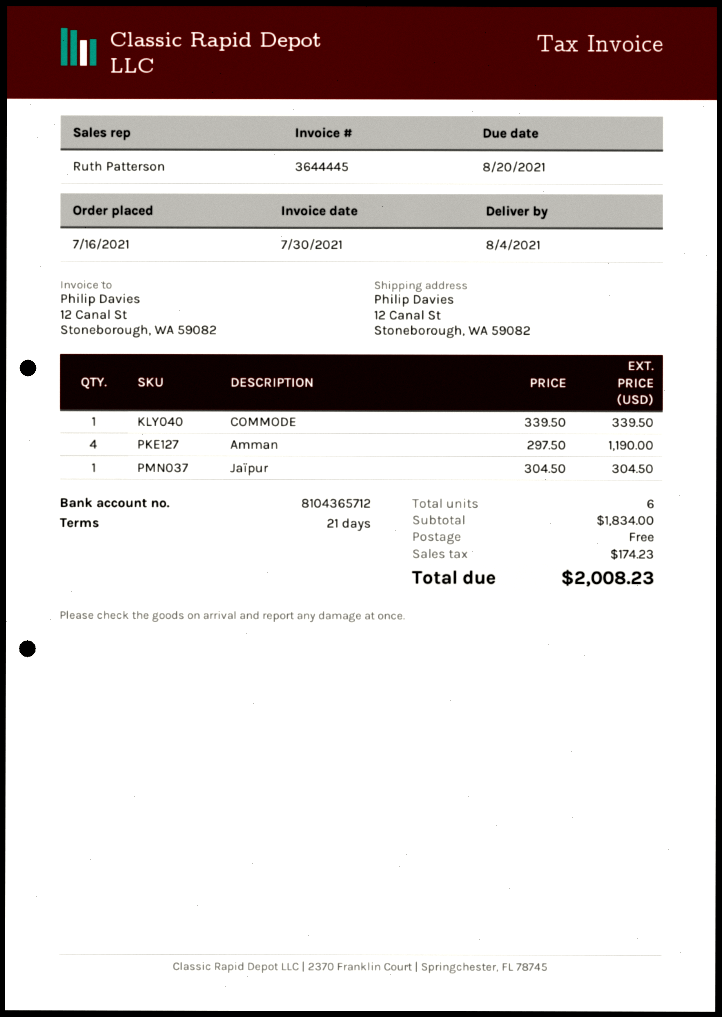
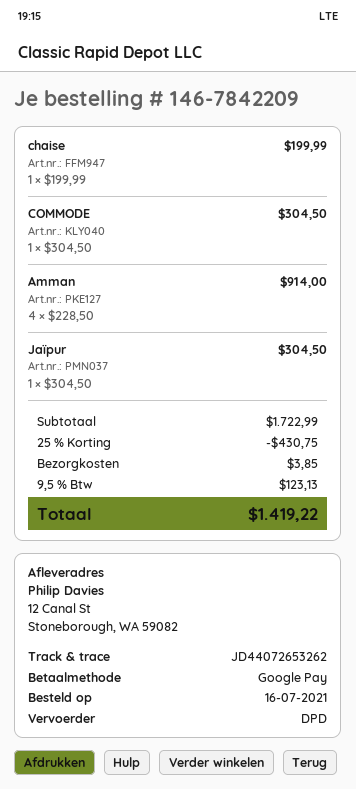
COMMODE: 1 x 339.50 = 339.50 -> 1 x 304.50 = 304.50
Amman: 4 x 297.50 = 1190.00 -> 4 x 228.50 = 914.00
chaise: none -> 1 x 199.99 = 199.99
subtotal: 1834.00 -> 1722.99
discount: none -> 25% = 430.75
shipping: 0.00 -> 3.85
tax: 174.23 -> 123.13
total: 2008.23 -> 1419.22

